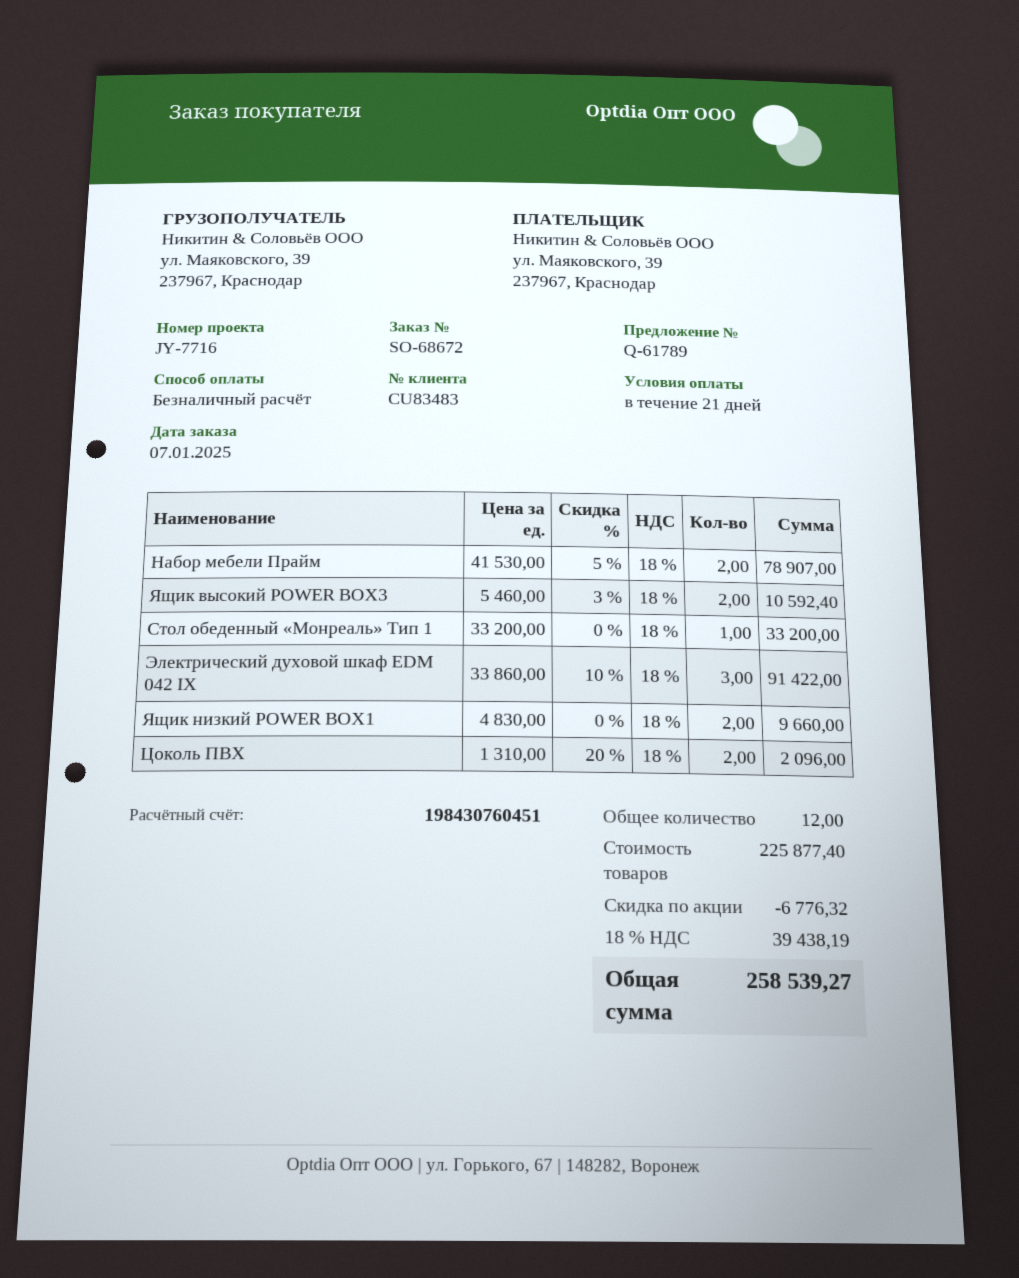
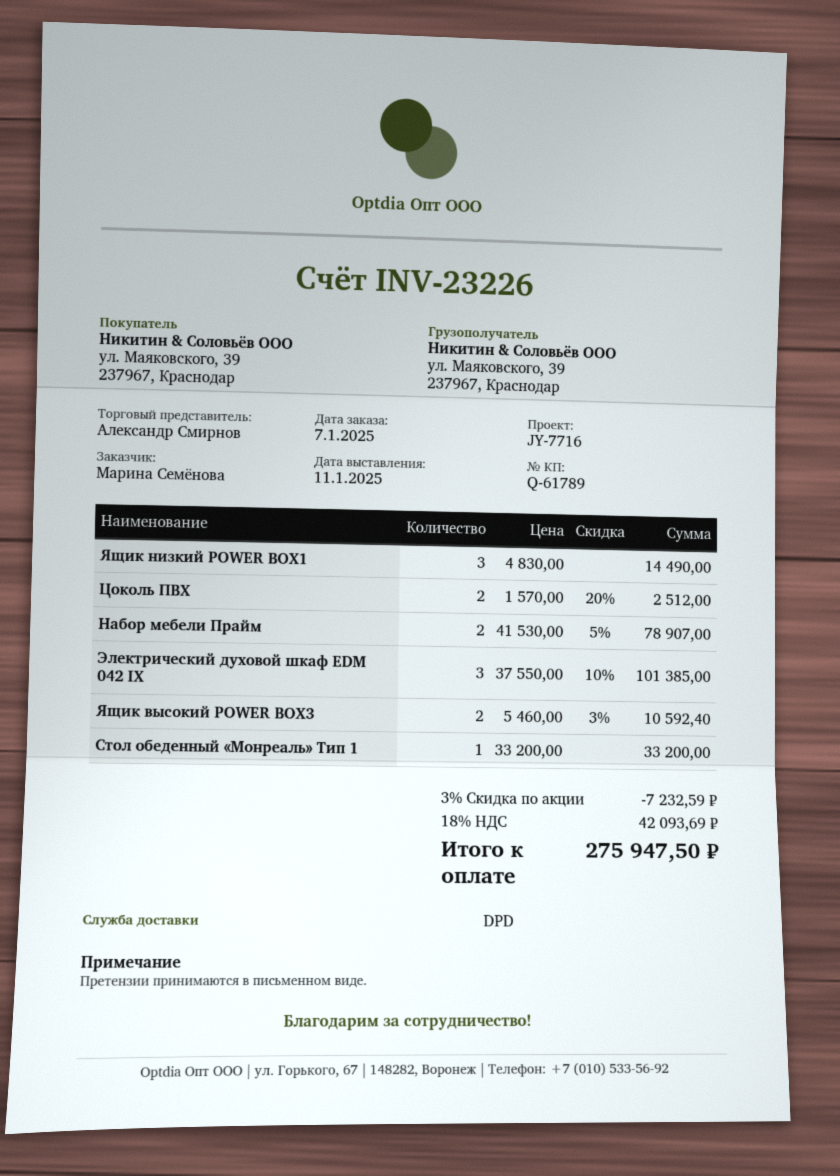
Электрический духовой шкаф EDM 042 IX: 3 x 33860.00 - 10% = 91422.00 -> 3 x 37550.00 - 10% = 101385.00
Ящик низкий POWER BOX1: 2 x 4830.00 = 9660.00 -> 3 x 4830.00 = 14490.00
Цоколь ПВХ: 2 x 1310.00 - 20% = 2096.00 -> 2 x 1570.00 - 20% = 2512.00
discount: 6776.32 -> 7232.59
tax: 18% = 39438.19 -> 18% = 42093.69
total: 258539.27 -> 275947.50

